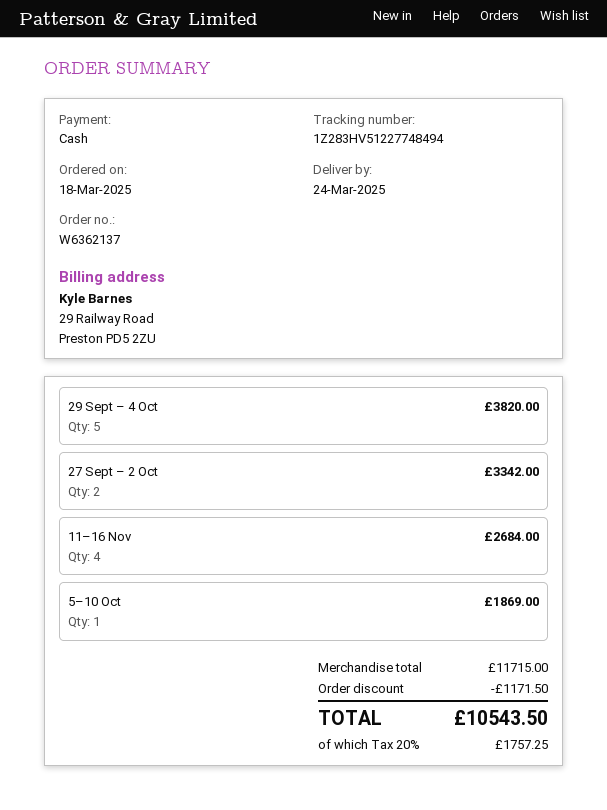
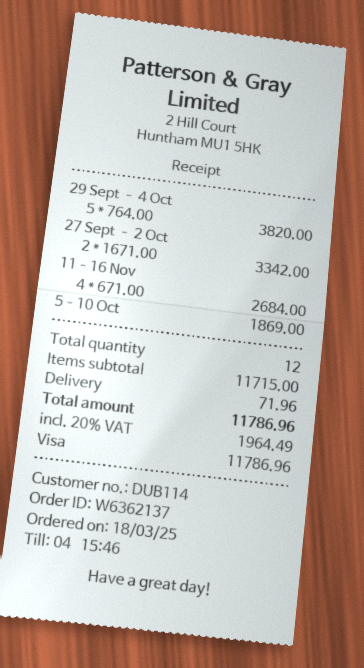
payment method: cash -> Visa
discount: 1171.50 -> none
shipping: none -> 71.96
tax: 20% = 1757.25 -> 20% = 1964.49
total: 10543.50 -> 11786.96

